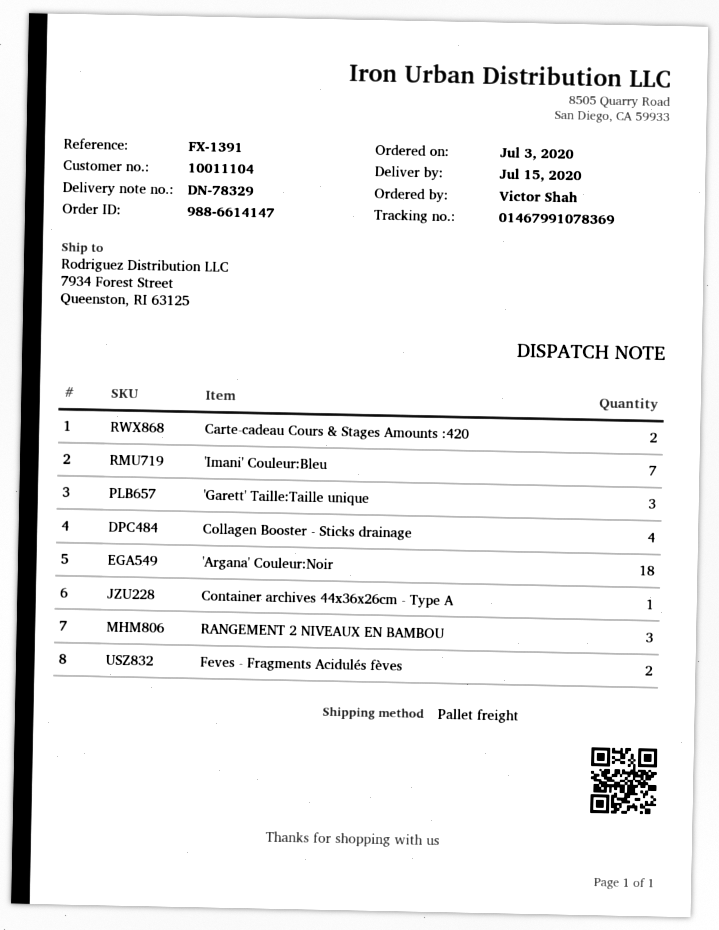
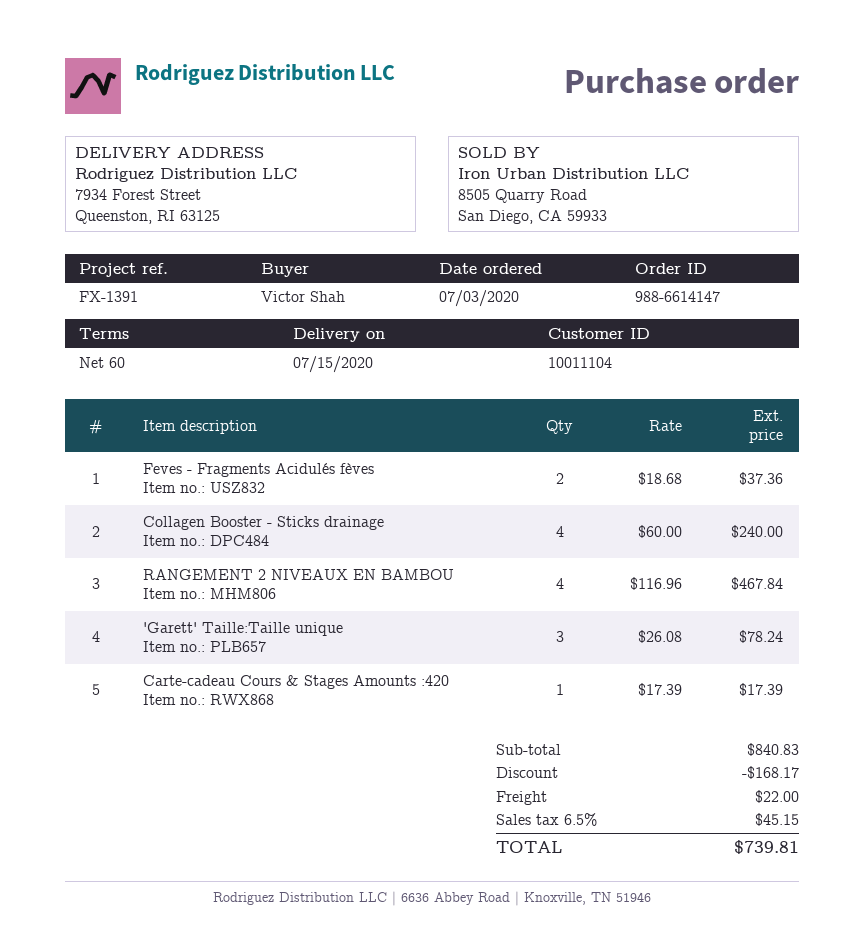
Carte-cadeau Cours & Stages Amounts :420: 2 -> 1
'Imani' Couleur:Bleu: 7 -> none
'Argana' Couleur:Noir: 18 -> none
Container archives 44x36x26cm - Type A: 1 -> none
RANGEMENT 2 NIVEAUX EN BAMBOU: 3 -> 4

